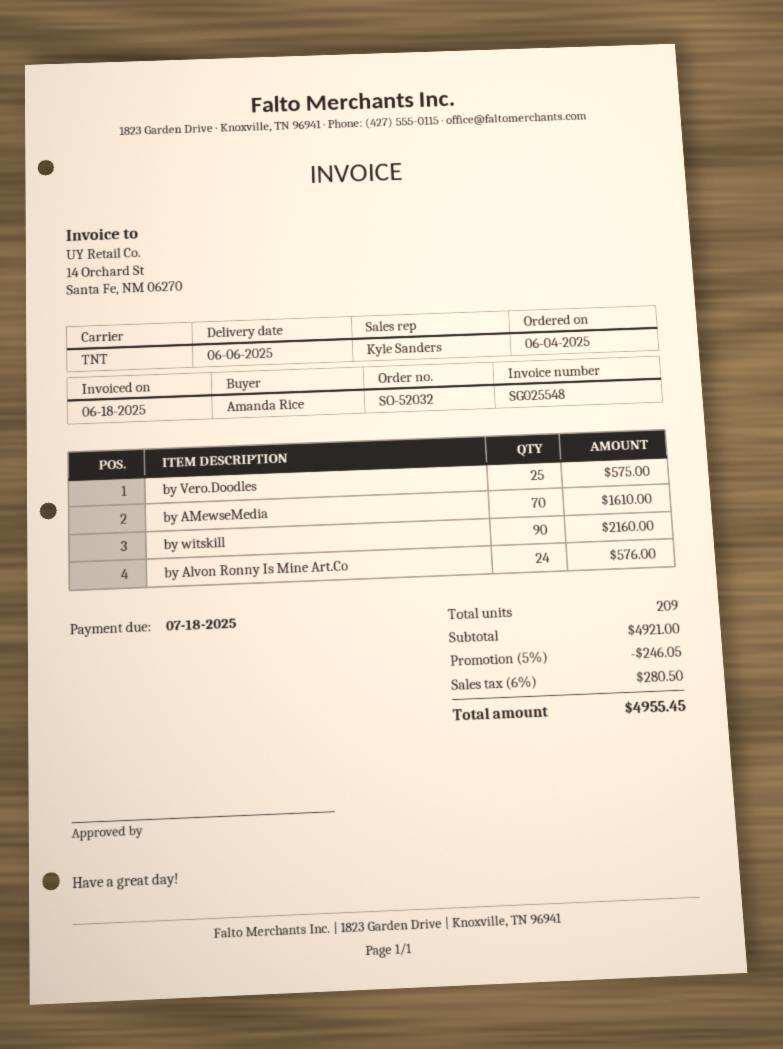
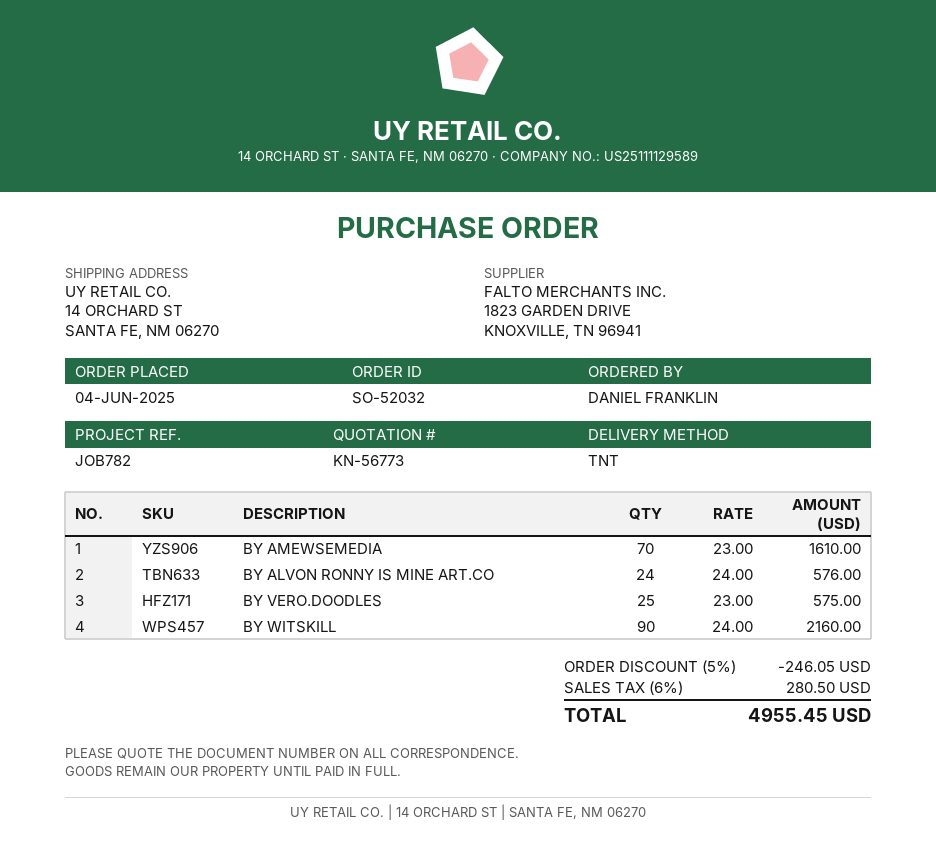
ordered by: Amanda Rice -> DANIEL FRANKLIN

